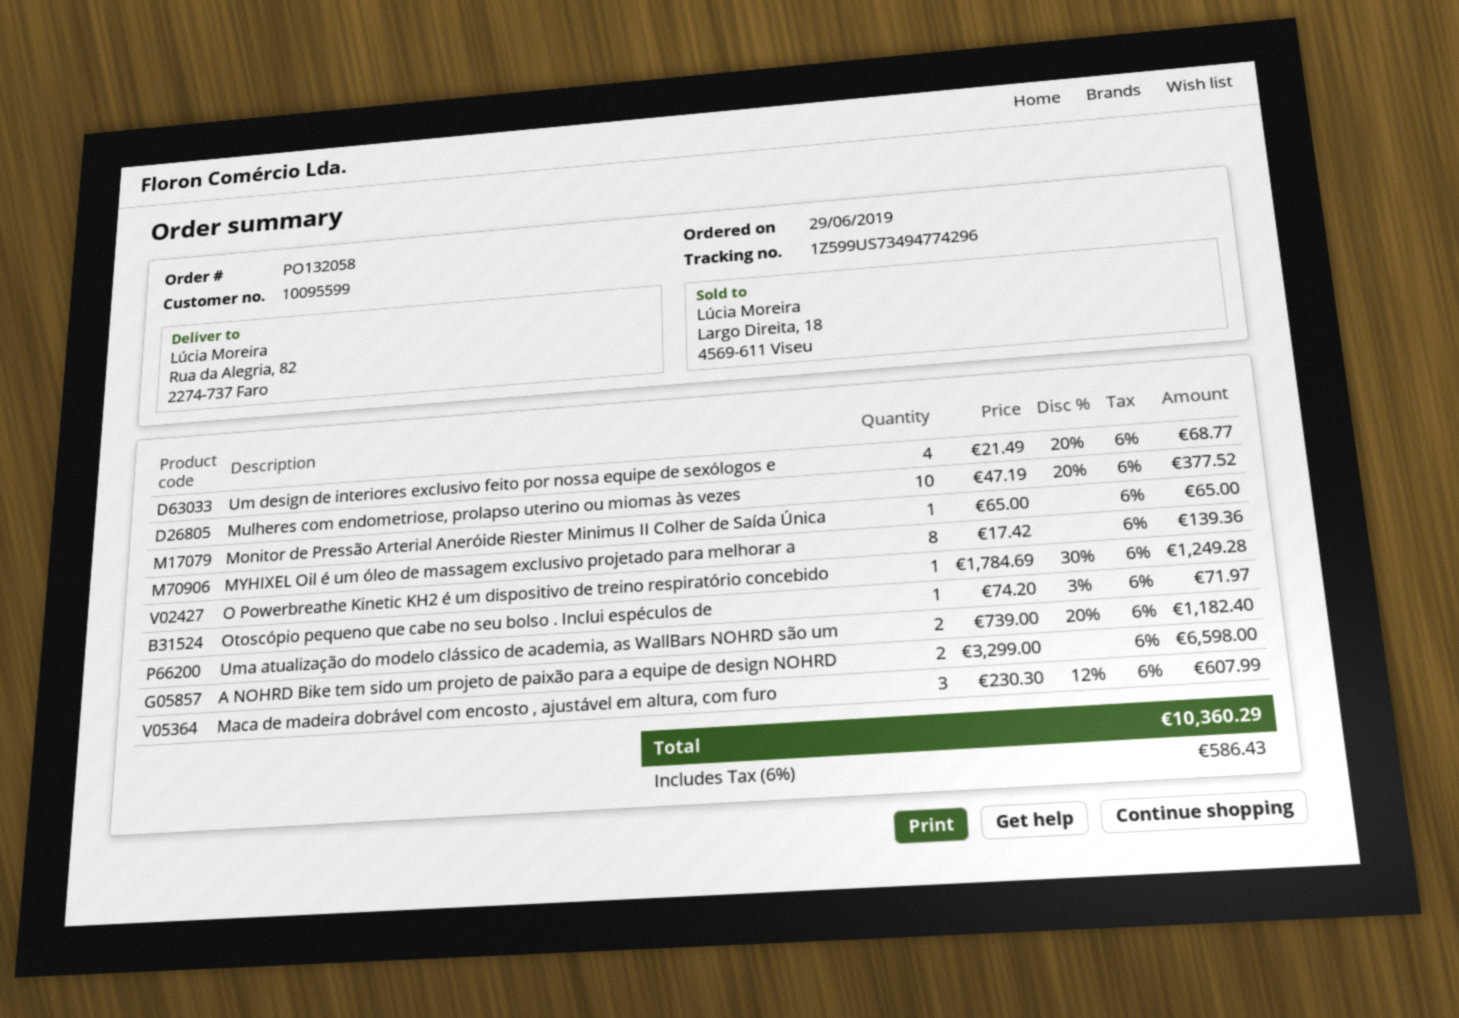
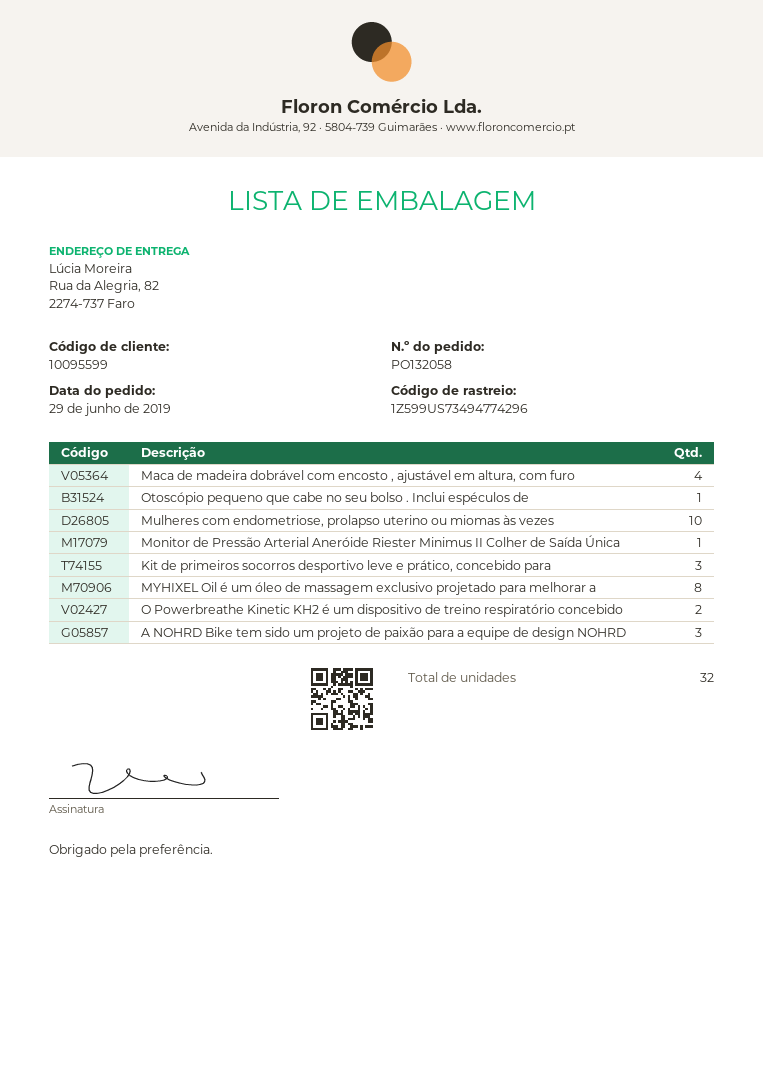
Um design de interiores exclusivo feito por nossa equipe de sexólogos e: 4 -> none
O Powerbreathe Kinetic KH2 é um dispositivo de treino respiratório concebido: 1 -> 2
Uma atualização do modelo clássico de academia, as WallBars NOHRD são um: 2 -> none
A NOHRD Bike tem sido um projeto de paixão para a equipe de design NOHRD: 2 -> 3
Maca de madeira dobrável com encosto , ajustável em altura, com furo: 3 -> 4
Kit de primeiros socorros desportivo leve e prático, concebido para: none -> 3

